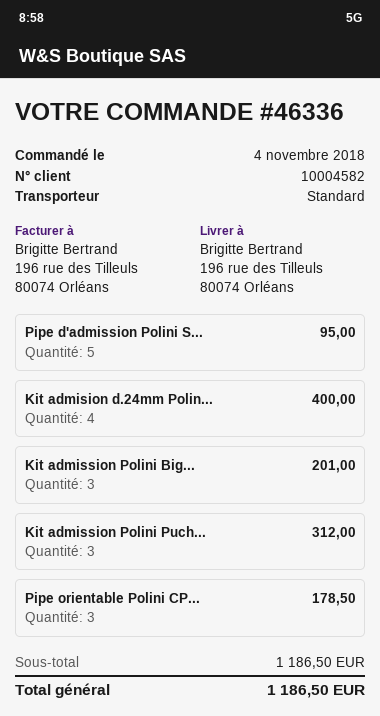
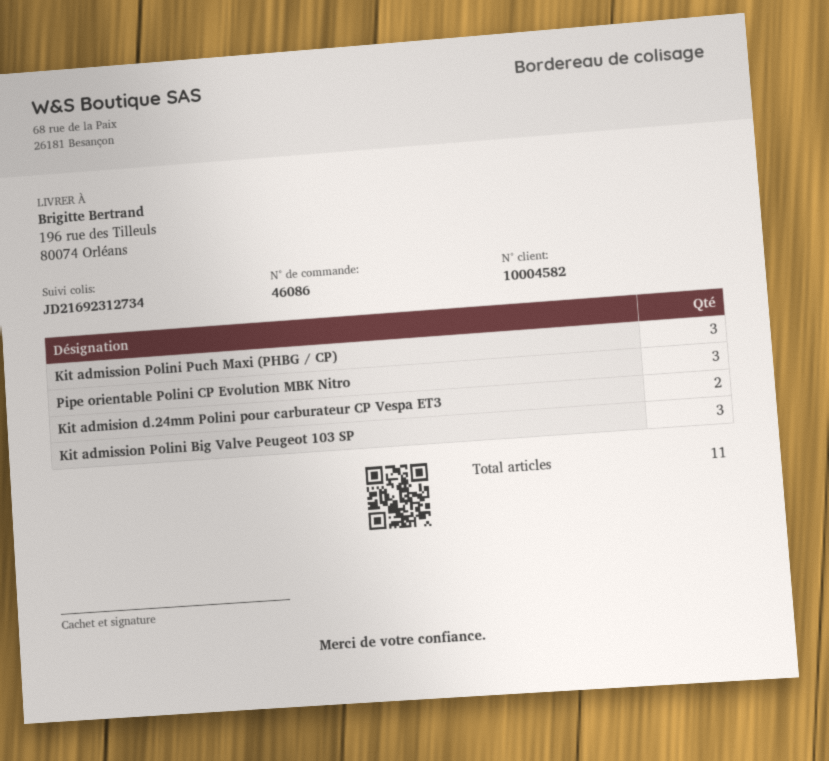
order number: 46336 -> 46086
Pipe d'admission Polini S...: 5 -> none
Kit admision d.24mm Polin...: 4 -> 2

